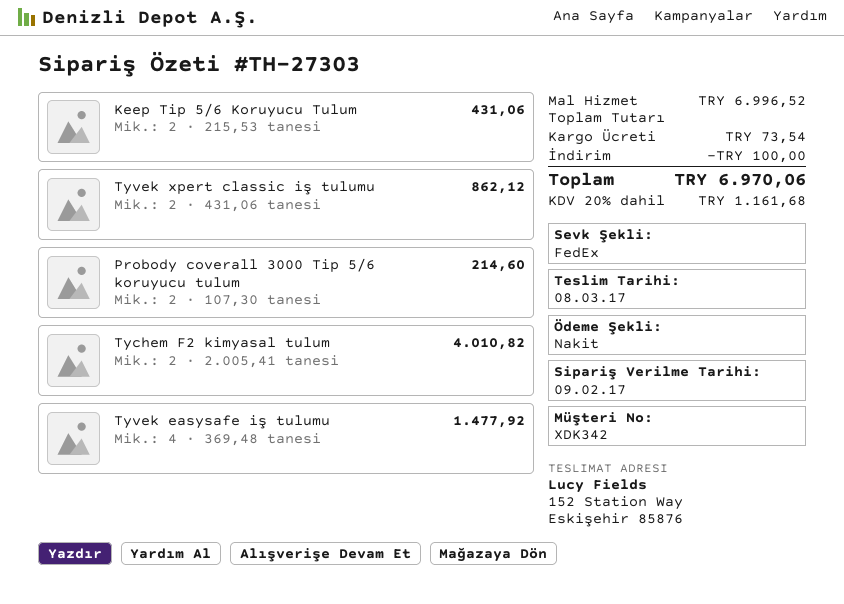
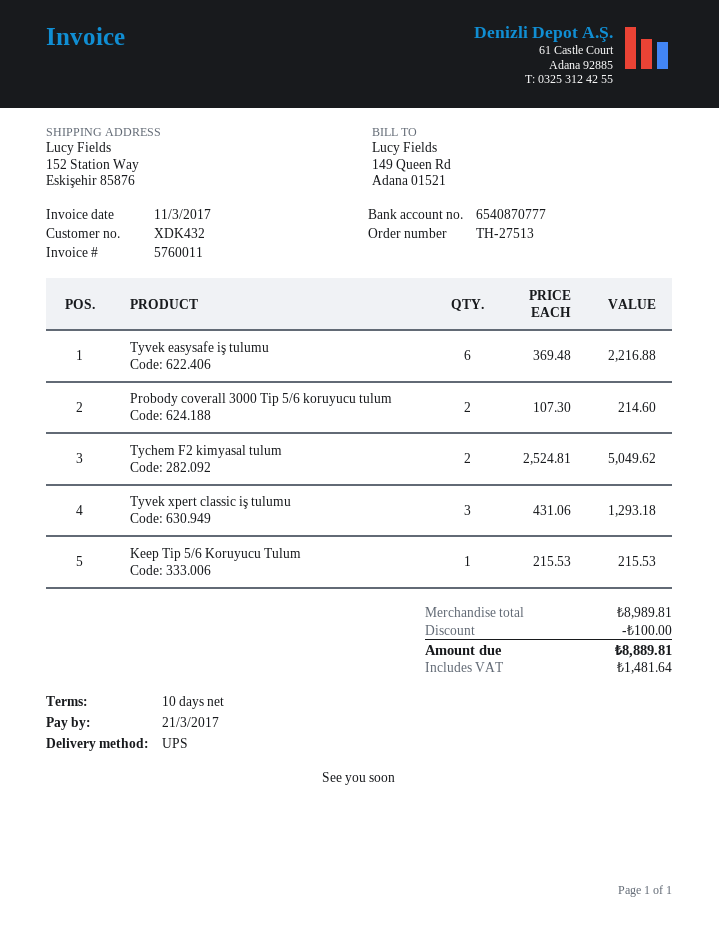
order number: TH-27303 -> TH-27513
customer number: XDK342 -> XDK432
shipping method: FedEx -> UPS
Keep Tip 5/6 Koruyucu Tulum: 2 x 215.53 = 431.06 -> 1 x 215.53 = 215.53
Tyvek xpert classic iş tulumu: 2 x 431.06 = 862.12 -> 3 x 431.06 = 1293.18
Tychem F2 kimyasal tulum: 2 x 2005.41 = 4010.82 -> 2 x 2524.81 = 5049.62
Tyvek easysafe iş tulumu: 4 x 369.48 = 1477.92 -> 6 x 369.48 = 2216.88
subtotal: 6996.52 -> 8989.81
shipping: 73.54 -> none
tax: 1161.68 -> 1481.64
total: 6970.06 -> 8889.81

